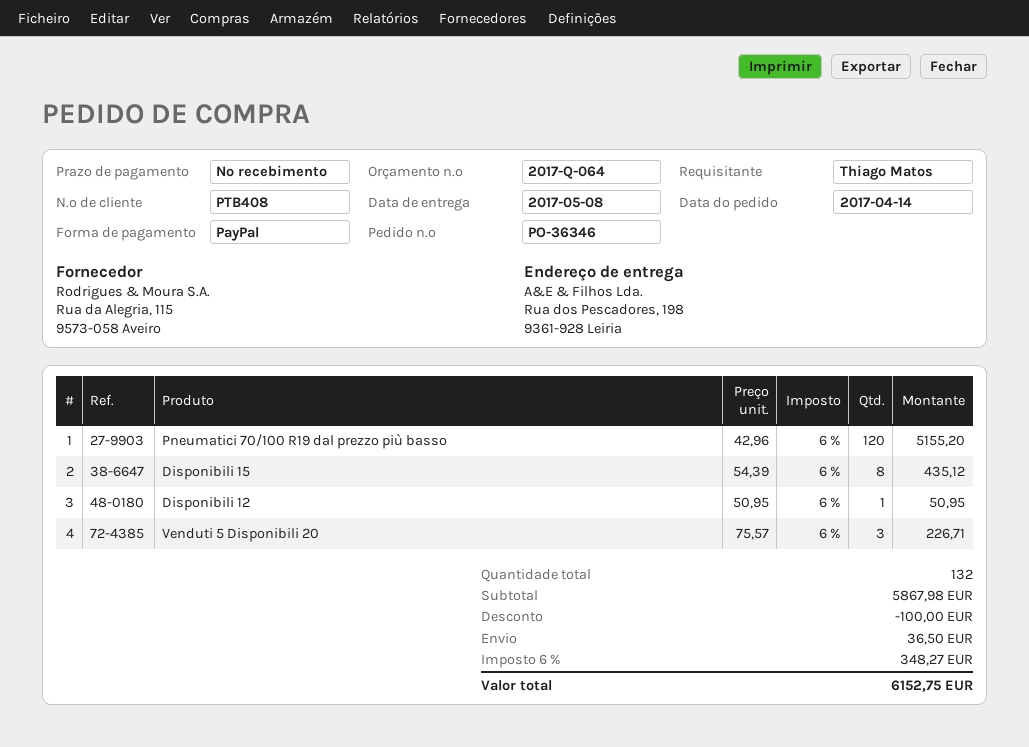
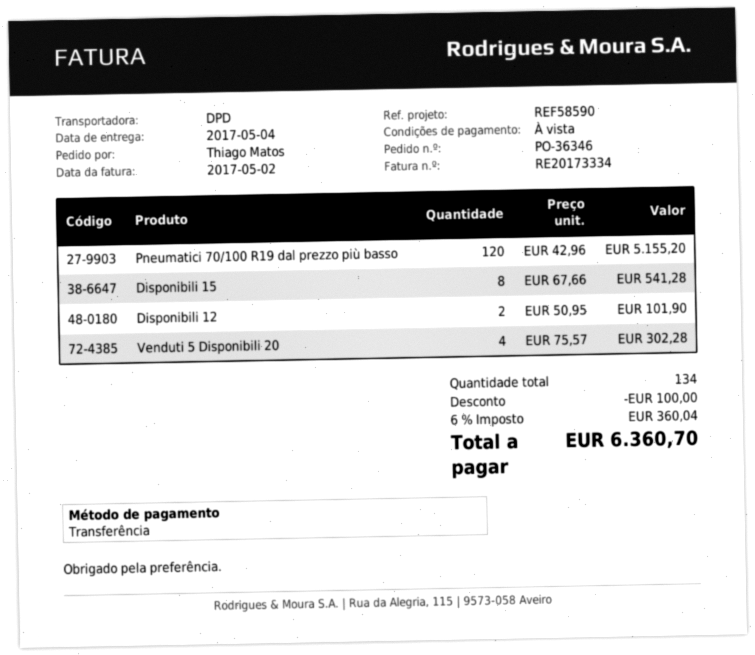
delivery date: 2017-05-08 -> 2017-05-04
payment method: PayPal -> bank transfer
Disponibili 15: 8 x 54.39 = 435.12 -> 8 x 67.66 = 541.28
Disponibili 12: 1 x 50.95 = 50.95 -> 2 x 50.95 = 101.90
Venduti 5 Disponibili 20: 3 x 75.57 = 226.71 -> 4 x 75.57 = 302.28
total quantity: 132 -> 134
shipping: 36.50 -> none
tax: 6% = 348.27 -> 6% = 360.04
total: 6152.75 -> 6360.70

